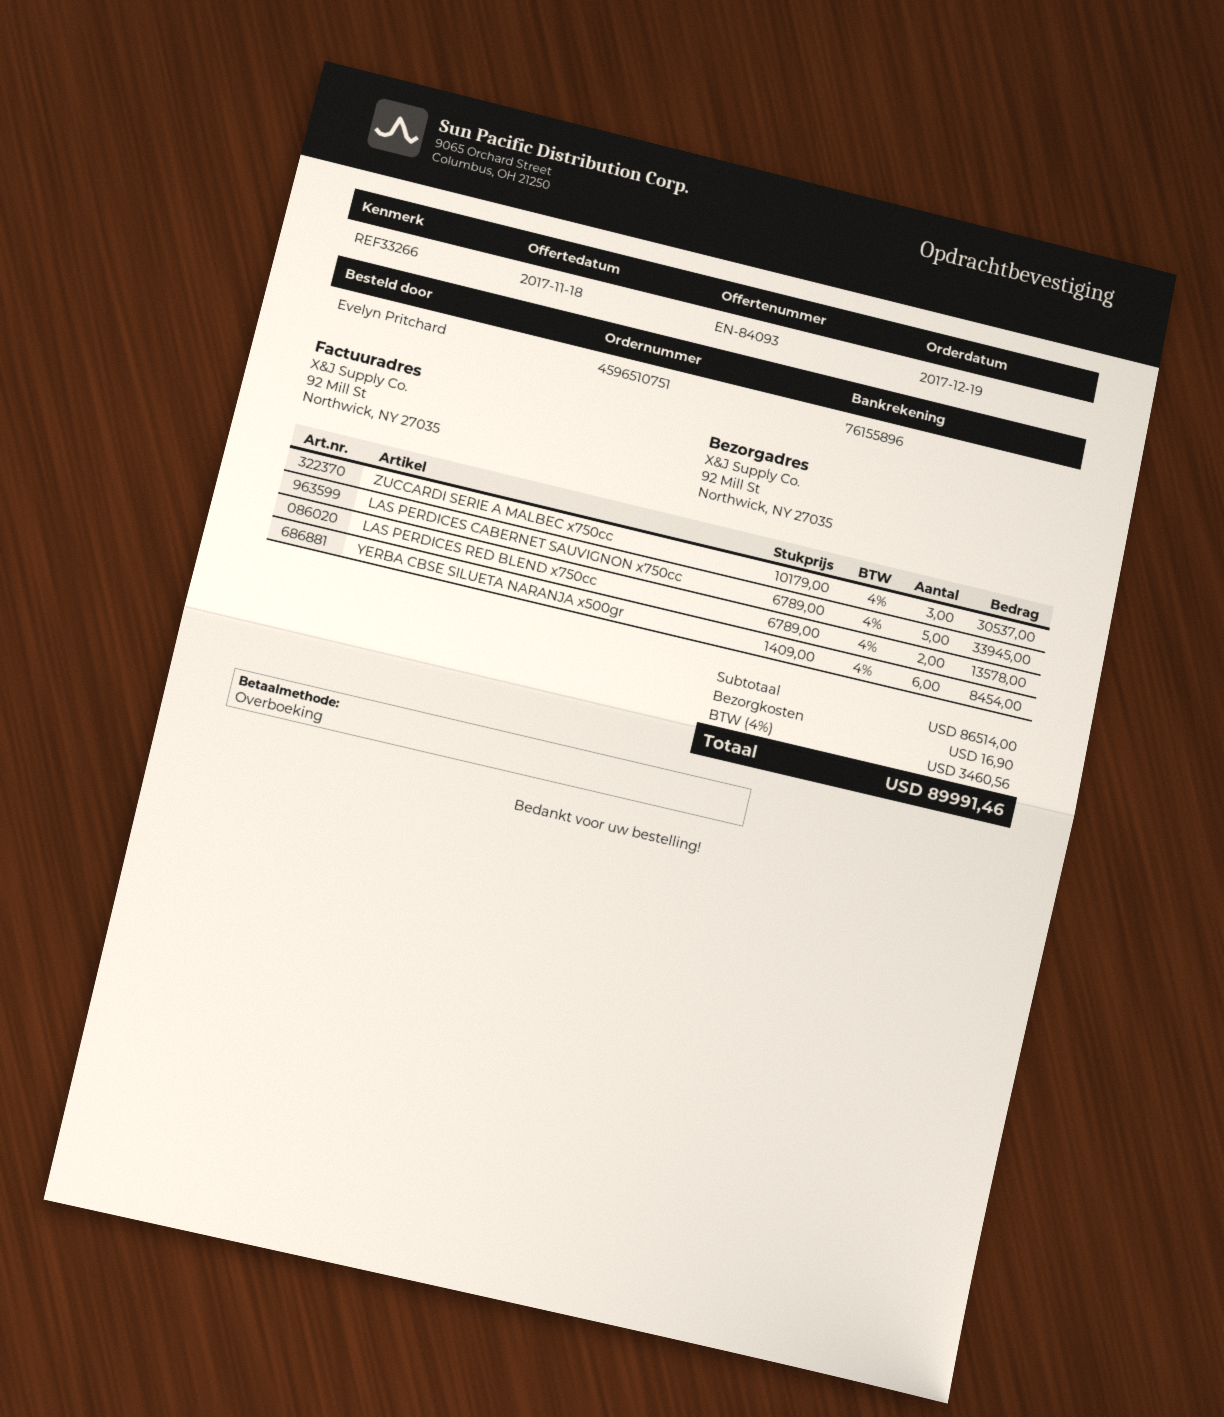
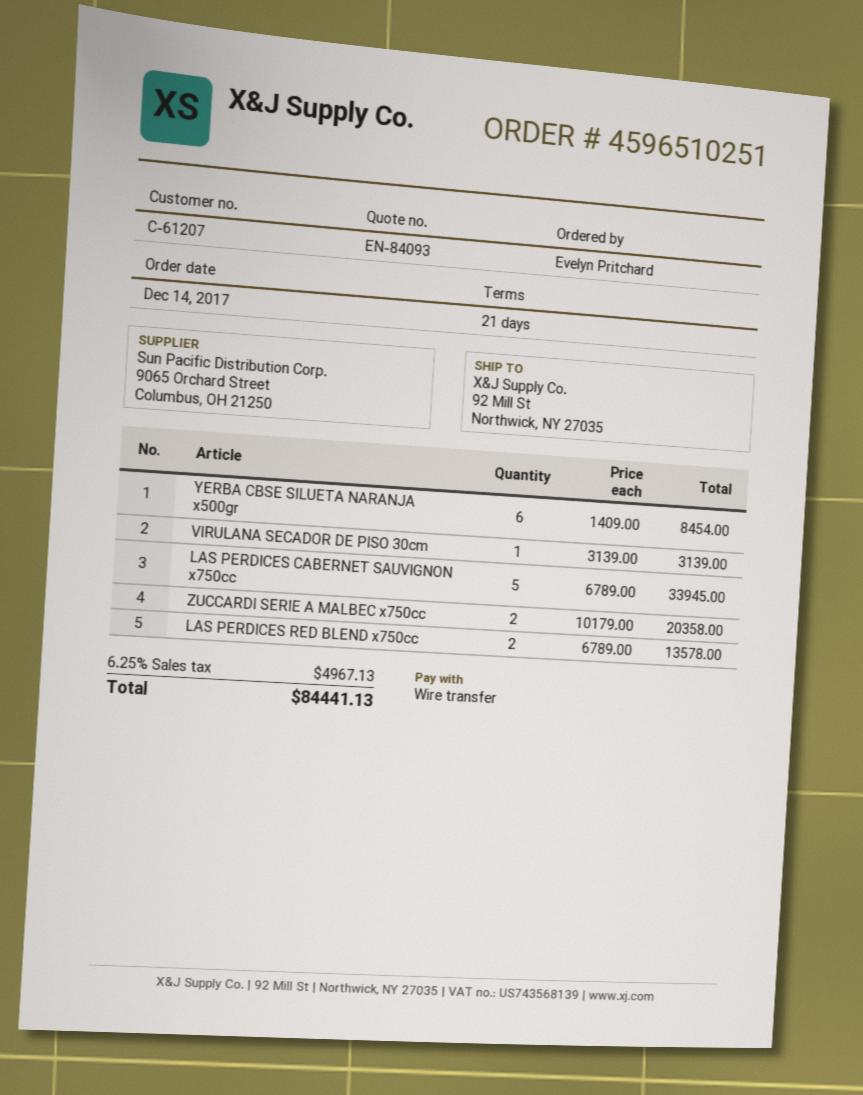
order number: 4596510751 -> 4596510251
order date: 2017-12-19 -> 2017-12-14
ZUCCARDI SERIE A MALBEC x750cc: 3 x 10179.00 = 30537.00 -> 2 x 10179.00 = 20358.00
VIRULANA SECADOR DE PISO 30cm: none -> 1 x 3139.00 = 3139.00
shipping: 16.90 -> none
tax: 4% = 3460.56 -> 6.25% = 4967.13
total: 89991.46 -> 84441.13

